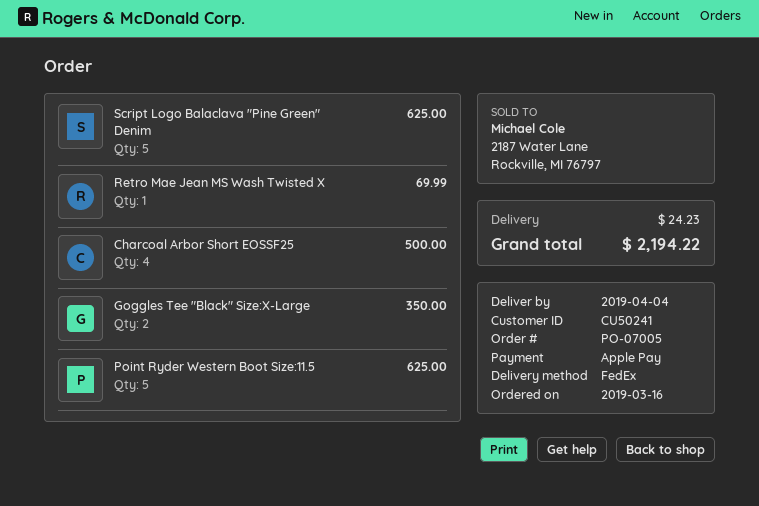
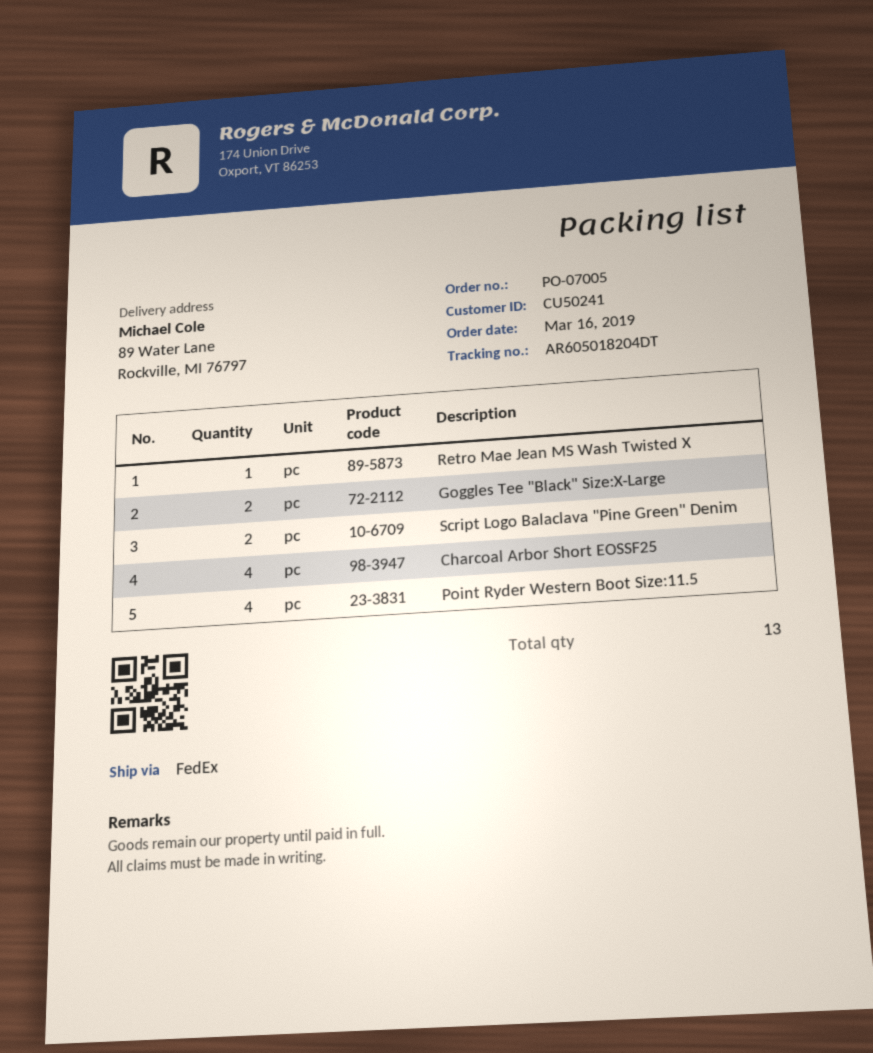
Script Logo Balaclava "Pine Green" Denim: 5 -> 2
Point Ryder Western Boot Size:11.5: 5 -> 4

